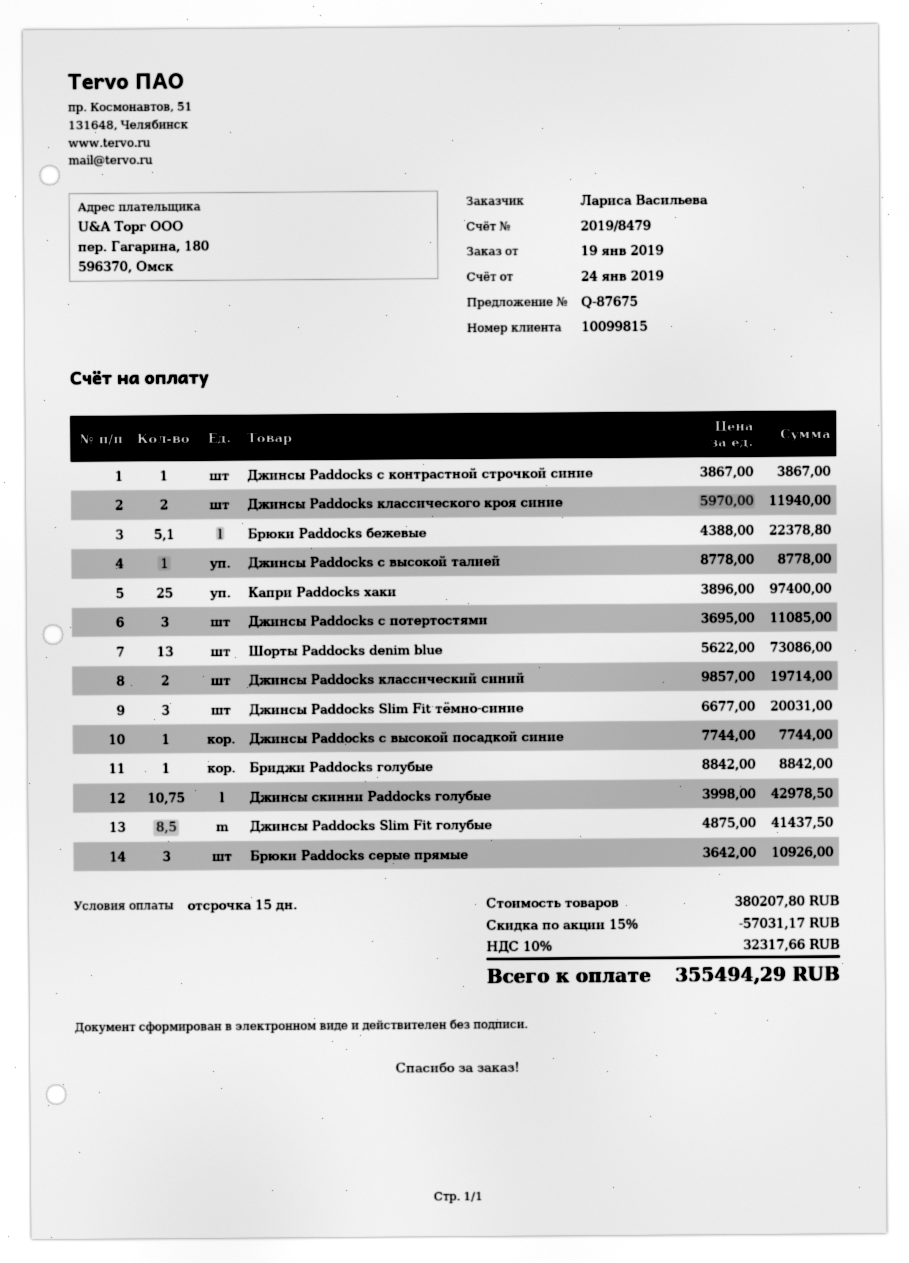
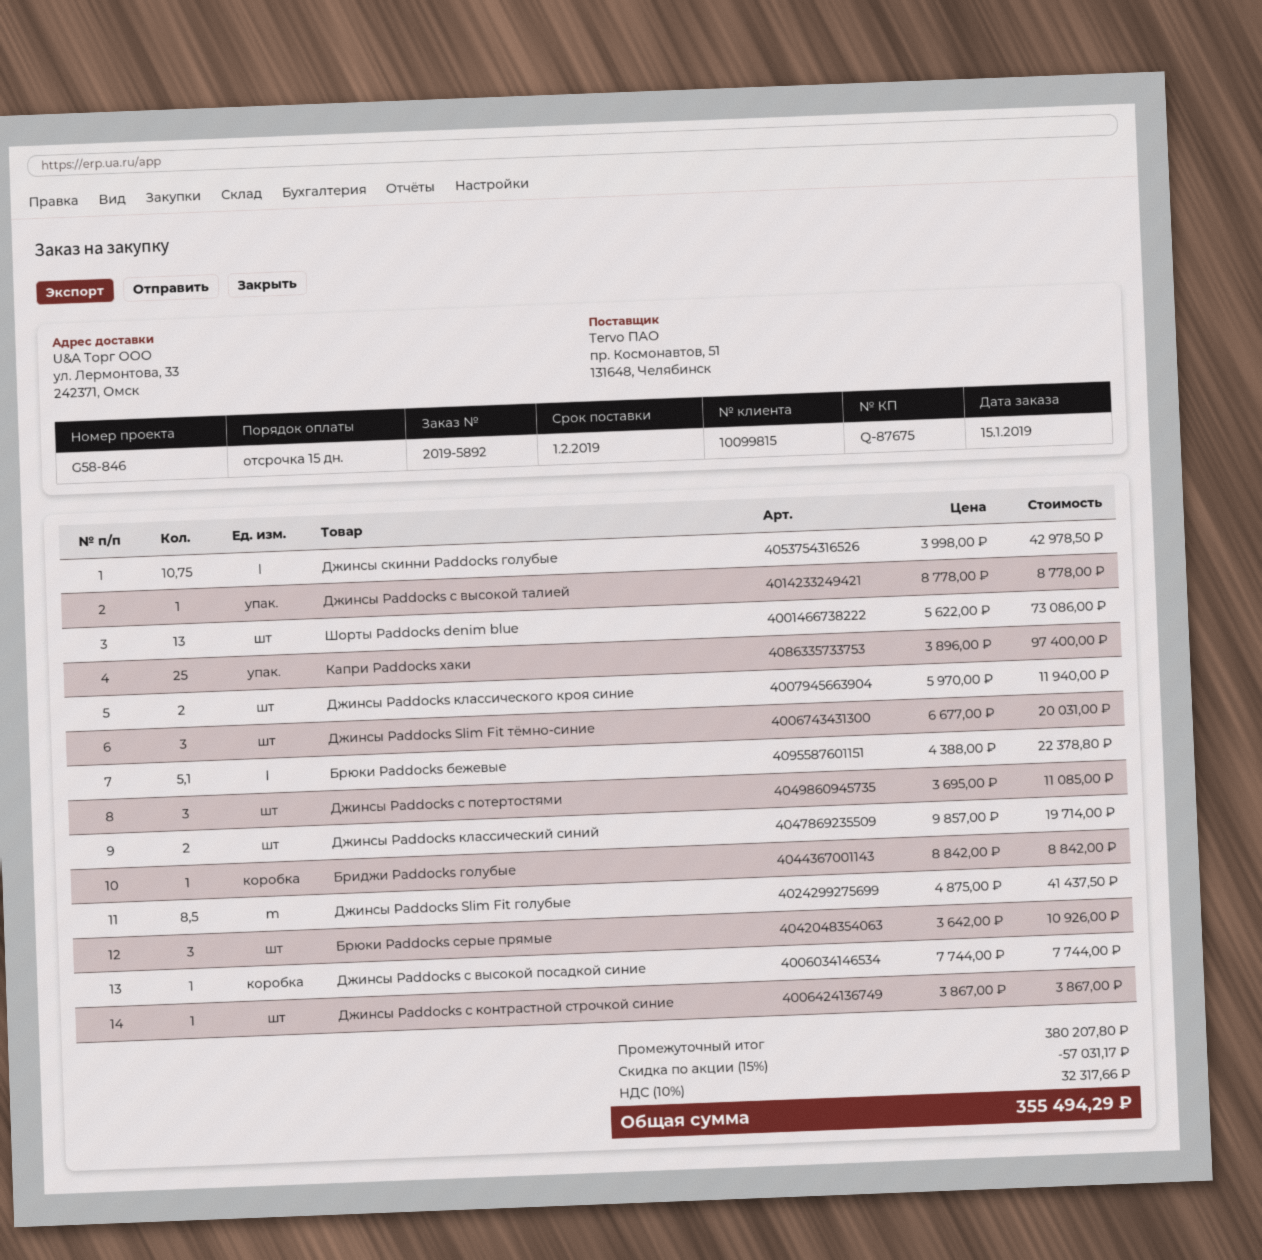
order date: 2019-01-19 -> 2019-01-15

